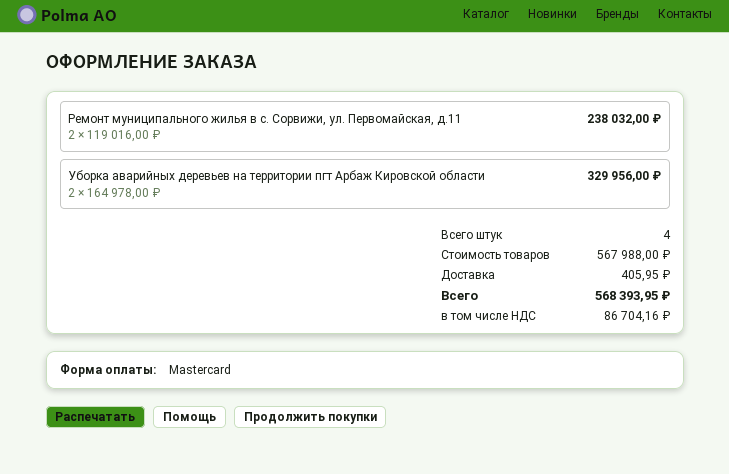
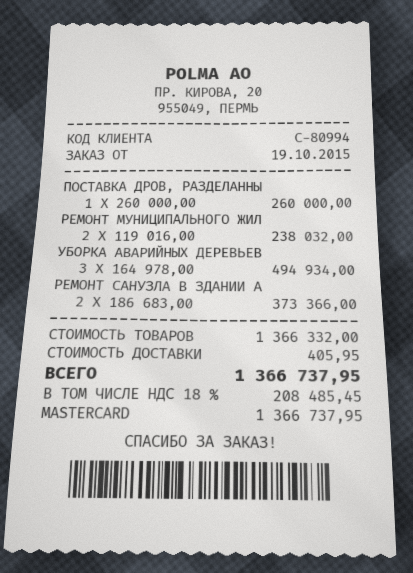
Уборка аварийных деревьев на территории пгт Арбаж Кировской области: 2 x 164978.00 = 329956.00 -> 3 x 164978.00 = 494934.00
ПОСТАВКА ДРОВ, РАЗДЕЛАННЫ: none -> 1 x 260000.00 = 260000.00
РЕМОНТ САНУЗЛА В ЗДАНИИ А: none -> 2 x 186683.00 = 373366.00
subtotal: 567988.00 -> 1366332.00
tax: 86704.16 -> 208485.45
total: 568393.95 -> 1366737.95

